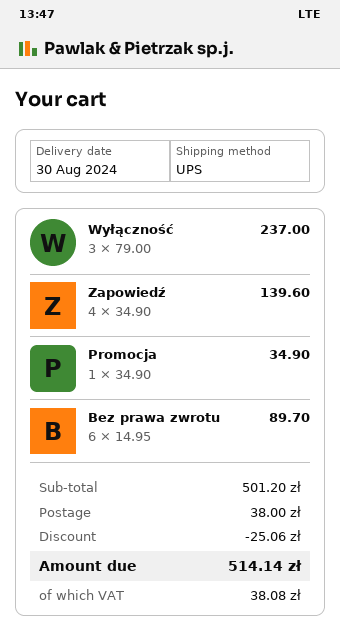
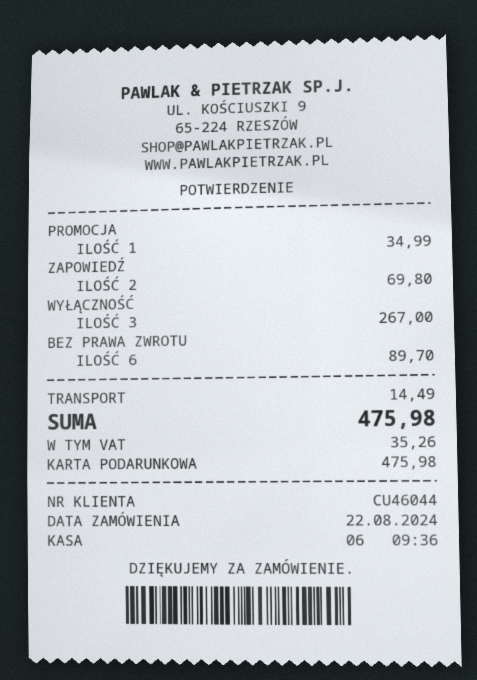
Wyłączność: 3 for 237.00 -> 3 for 267.00
Zapowiedź: 4 for 139.60 -> 2 for 69.80
Promocja: 1 for 34.90 -> 1 for 34.99
discount: 25.06 -> none
shipping: 38.00 -> 14.49
tax: 38.08 -> 35.26
total: 514.14 -> 475.98

